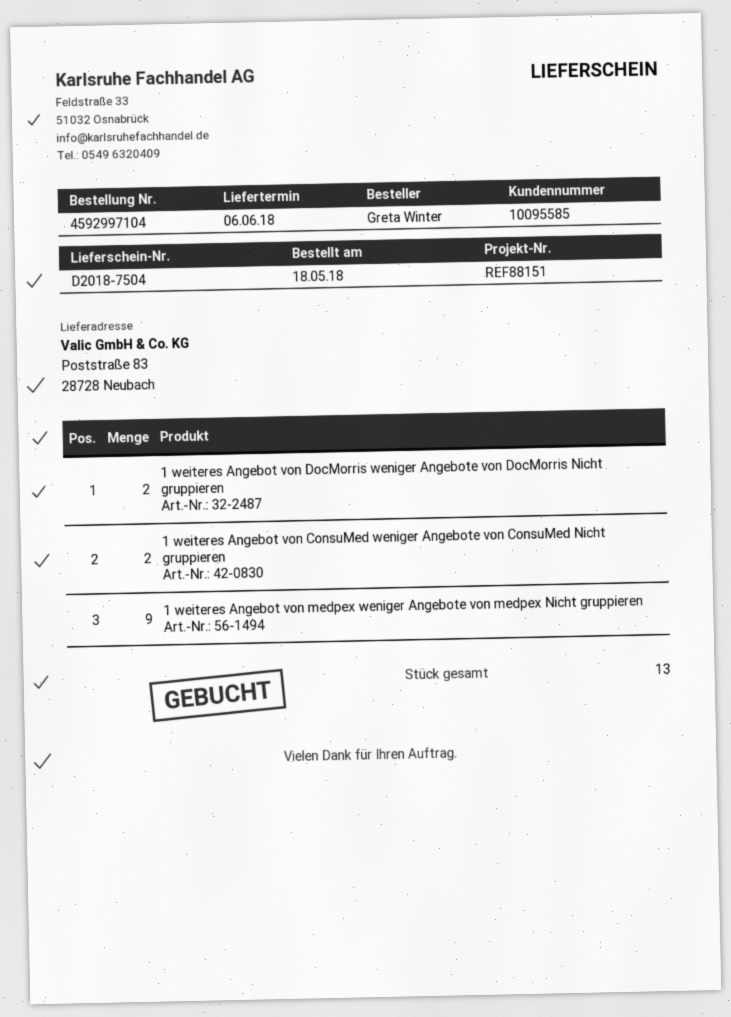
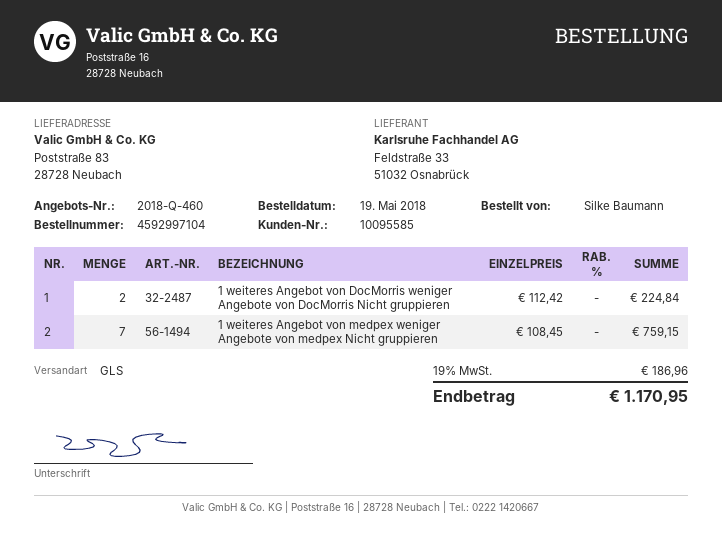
order date: 2018-05-18 -> 2018-05-19
ordered by: Greta Winter -> Silke Baumann
1 weiteres Angebot von ConsuMed weniger Angebote von ConsuMed Nicht gruppieren: 2 -> none
1 weiteres Angebot von medpex weniger Angebote von medpex Nicht gruppieren: 9 -> 7

